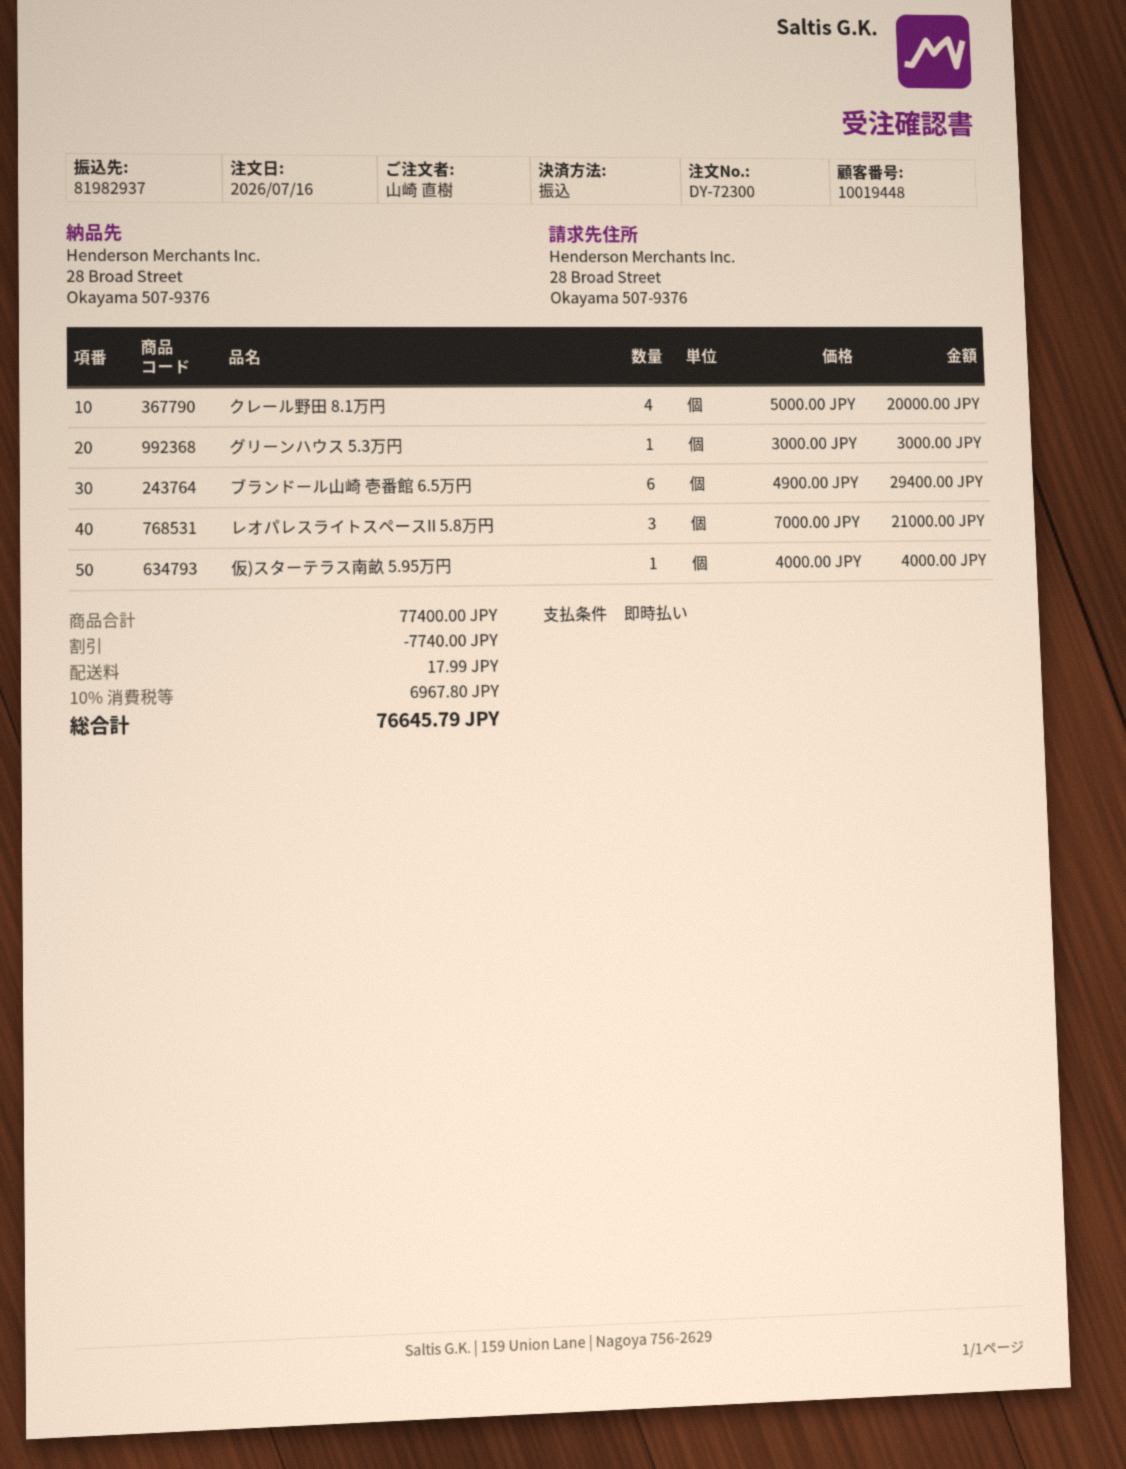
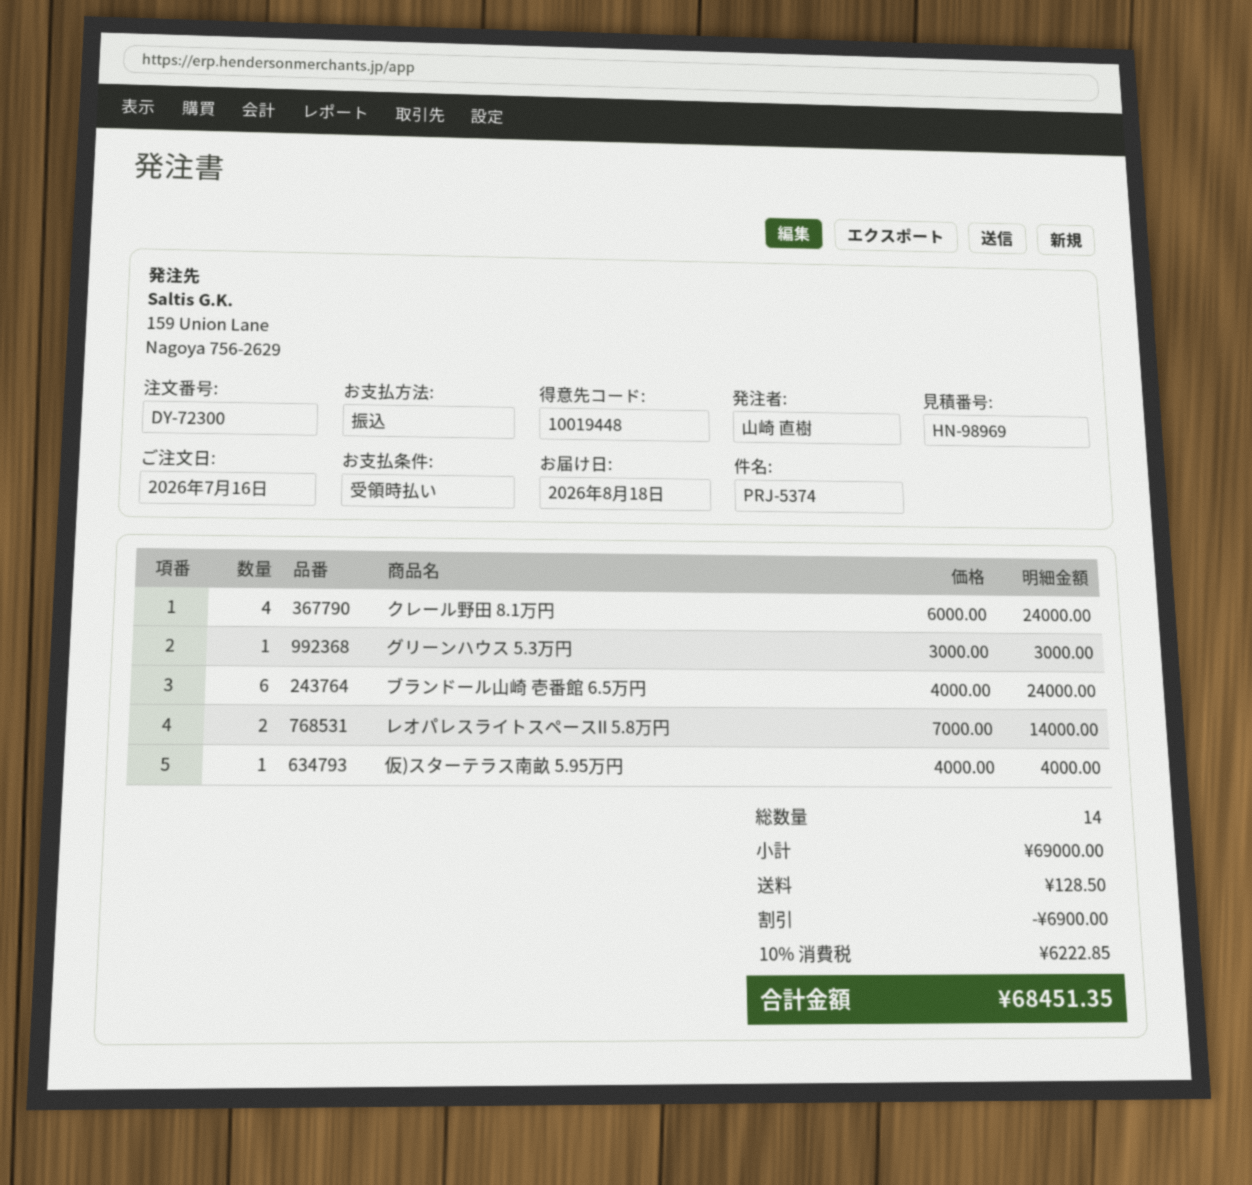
クレール野田 8.1万円: 4 x 5000.00 = 20000.00 -> 4 x 6000.00 = 24000.00
ブランドール山崎 壱番館 6.5万円: 6 x 4900.00 = 29400.00 -> 6 x 4000.00 = 24000.00
レオパレスライトスペースII 5.8万円: 3 x 7000.00 = 21000.00 -> 2 x 7000.00 = 14000.00
subtotal: 77400.00 -> 69000.00
discount: 7740.00 -> 6900.00
shipping: 17.99 -> 128.50
tax: 10% = 6967.80 -> 10% = 6222.85
total: 76645.79 -> 68451.35

